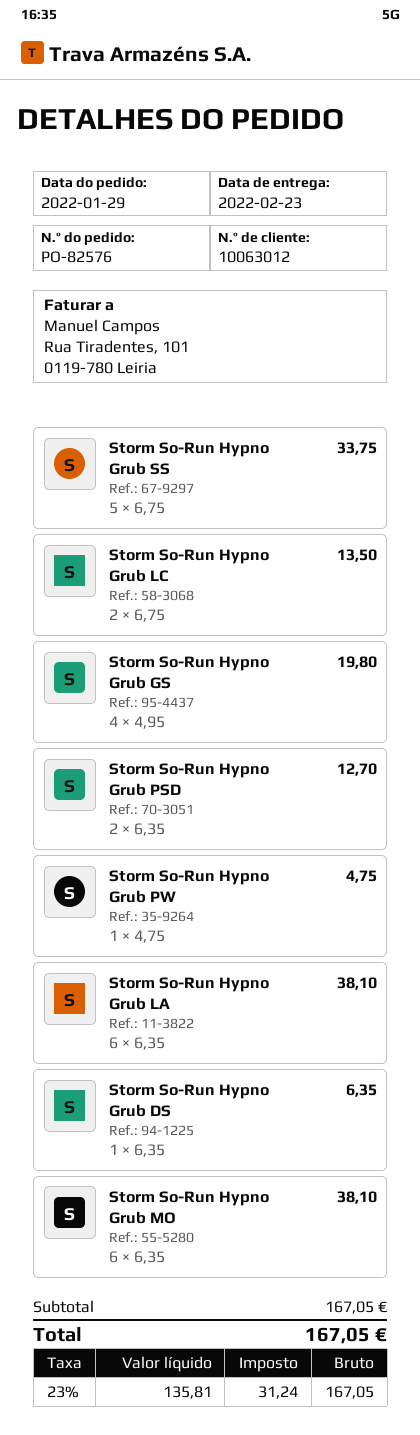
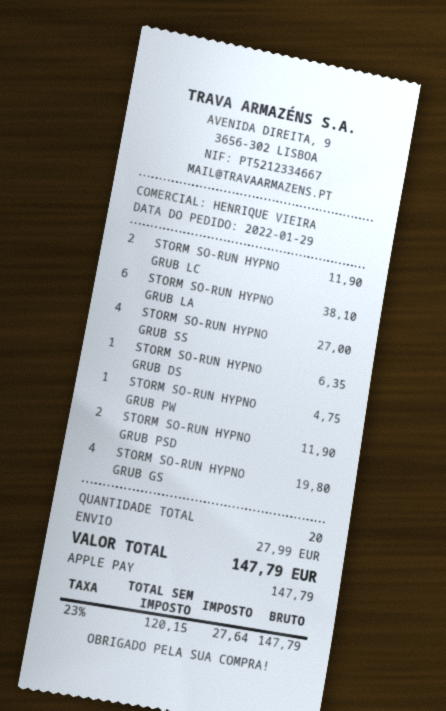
Storm So-Run Hypno Grub SS: 5 for 33.75 -> 4 for 27.00
Storm So-Run Hypno Grub LC: 2 for 13.50 -> 2 for 11.90
Storm So-Run Hypno Grub PSD: 2 for 12.70 -> 2 for 11.90
Storm So-Run Hypno Grub MO: 6 for 38.10 -> none
shipping: none -> 27.99
net: 135.81 -> 120.15
tax: 23% = 31.24 -> 23% = 27.64
total: 167.05 -> 147.79

